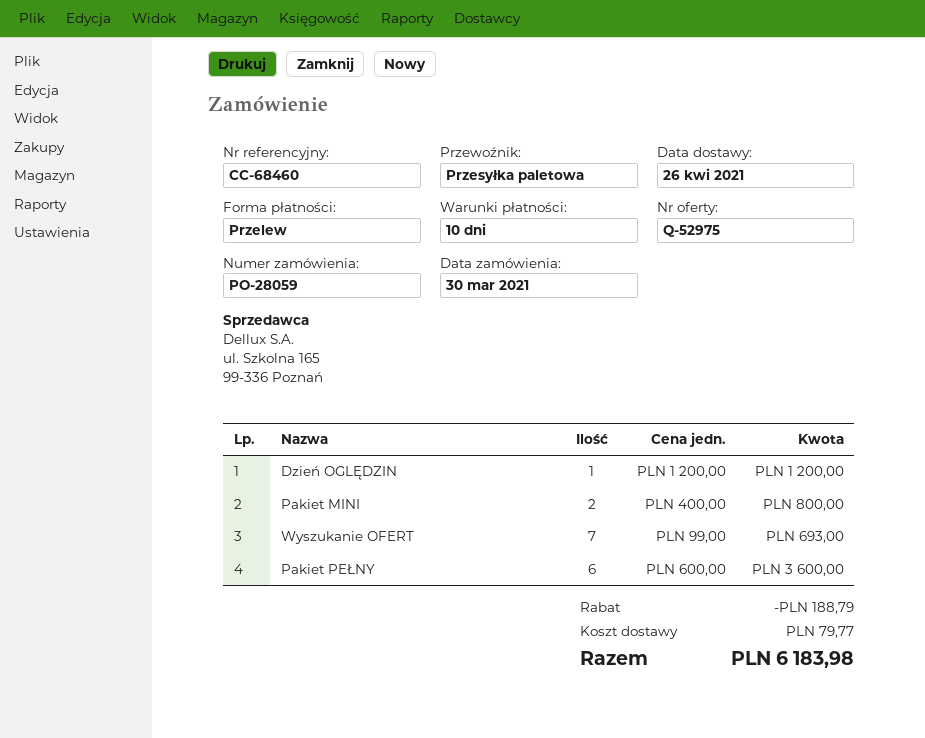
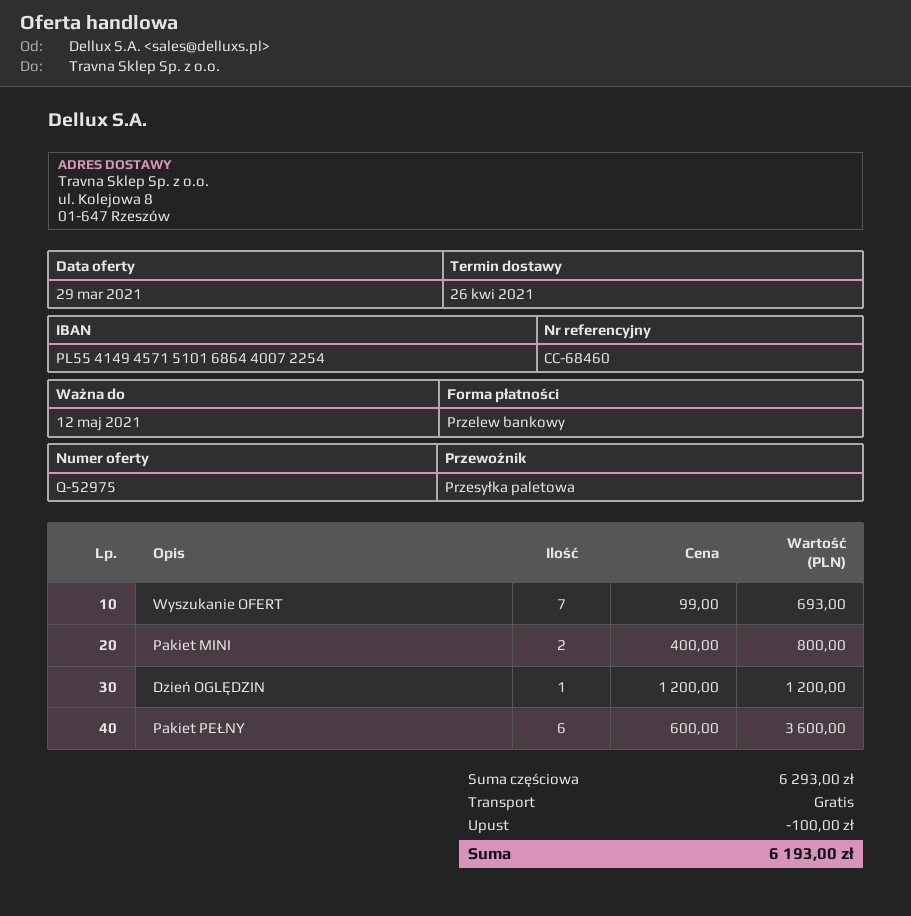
discount: 188.79 -> 100.00
shipping: 79.77 -> 0.00
total: 6183.98 -> 6193.00

